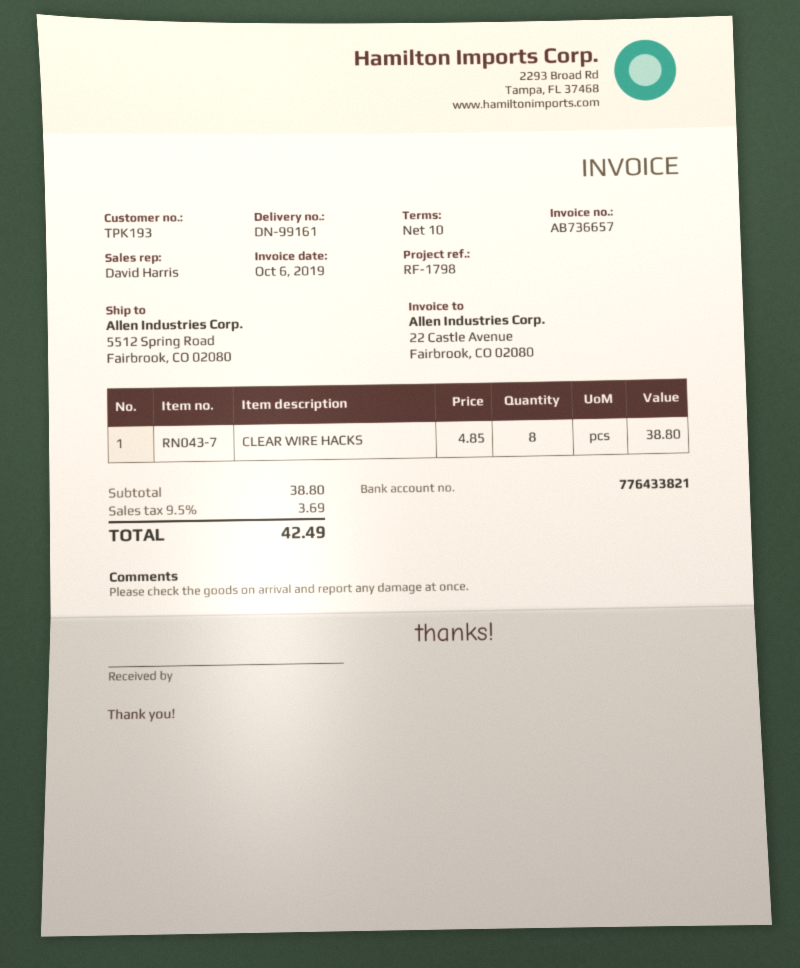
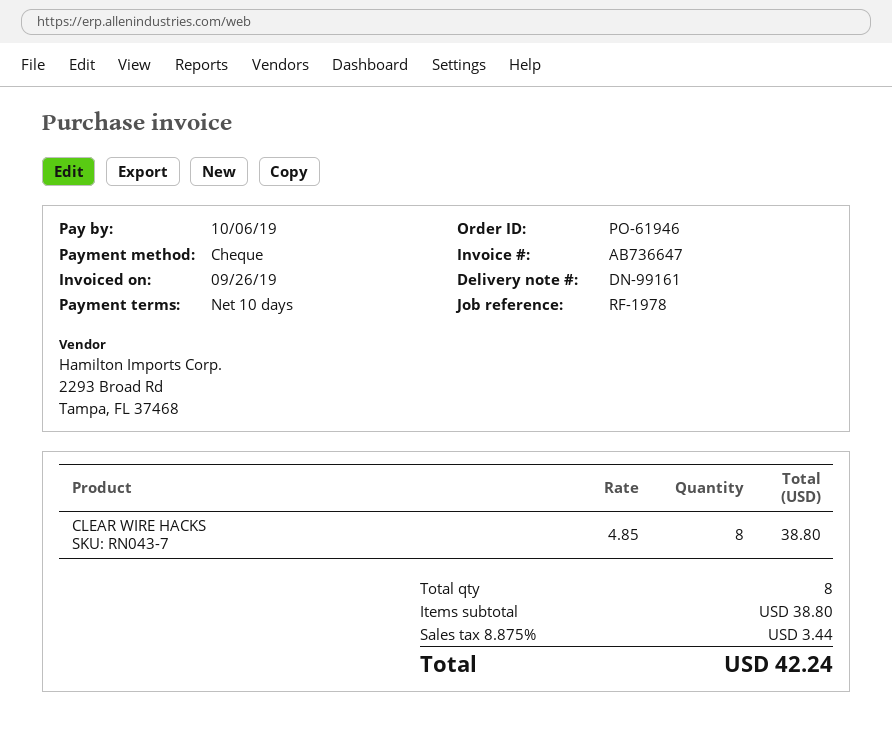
invoice number: AB736657 -> AB736647
invoice date: 2019-10-06 -> 2019-09-26
reference: RF-1798 -> RF-1978
tax: 9.5% = 3.69 -> 8.875% = 3.44
total: 42.49 -> 42.24

